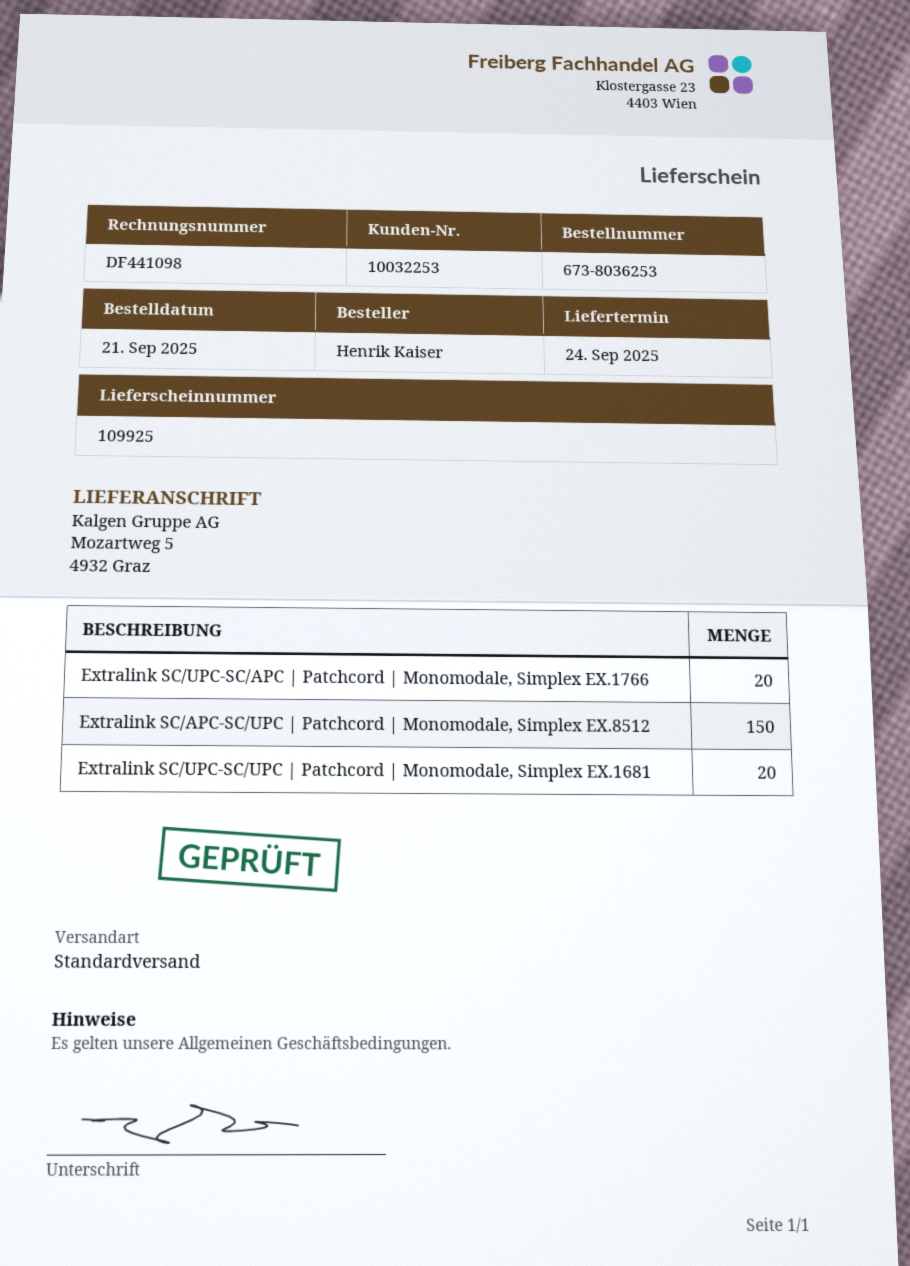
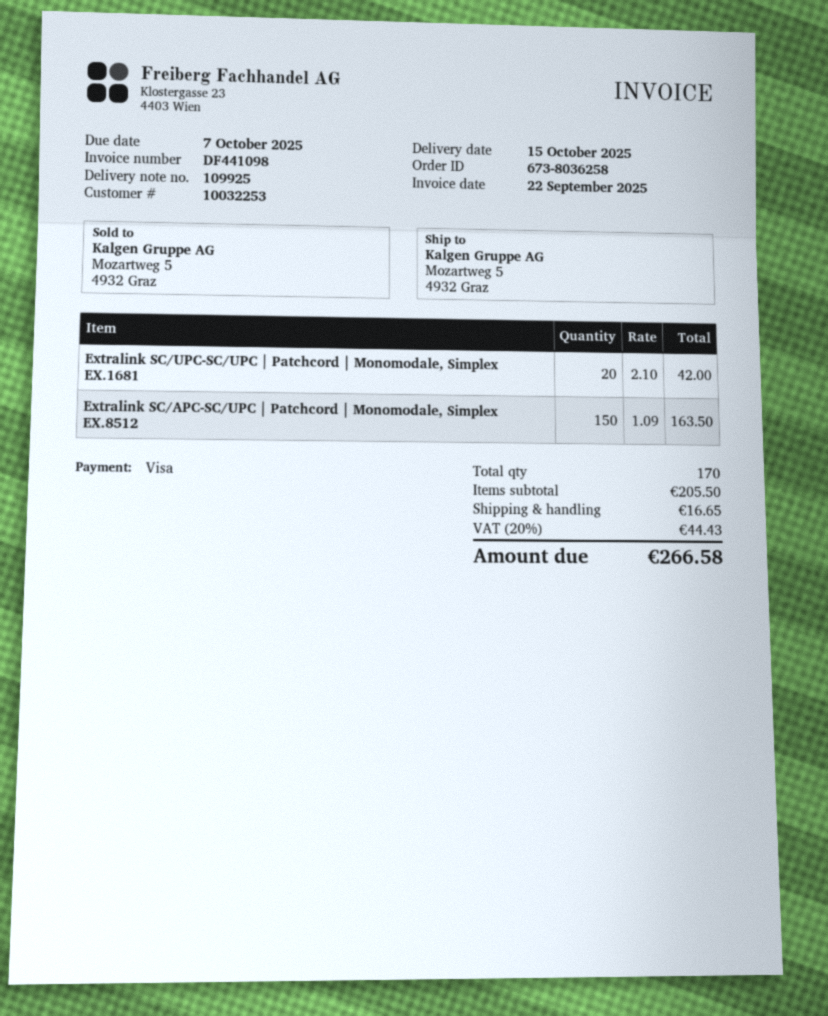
order number: 673-8036253 -> 673-8036258
delivery date: 2025-09-24 -> 2025-10-15
Extralink SC/UPC-SC/APC | Patchcord | Monomodale, Simplex EX.1766: 20 -> none

